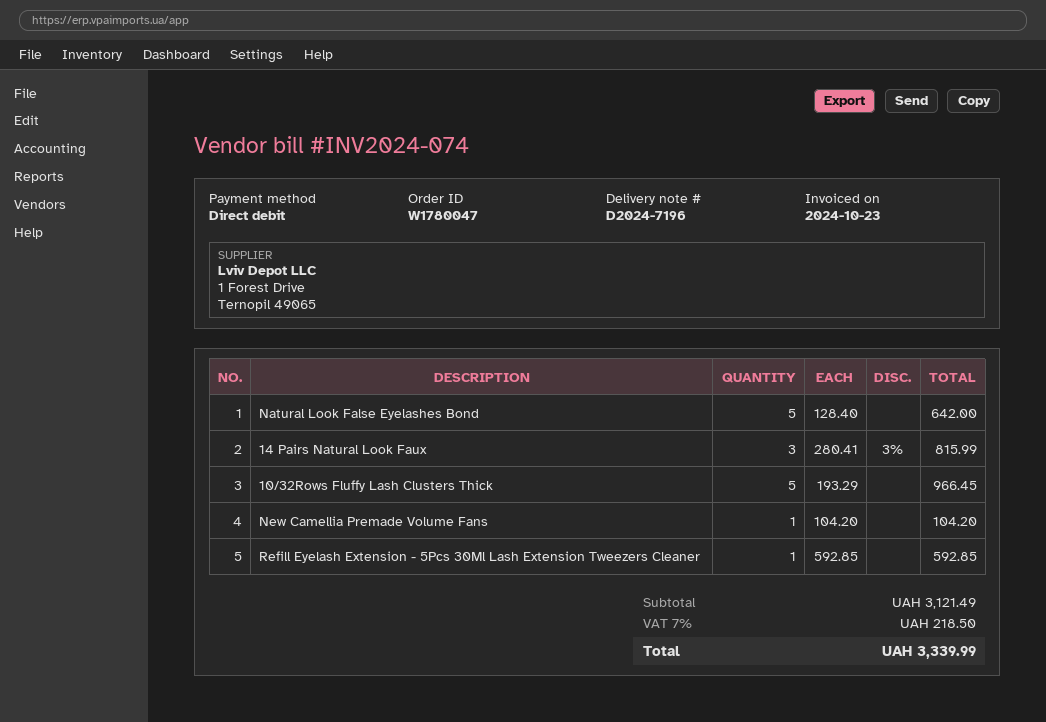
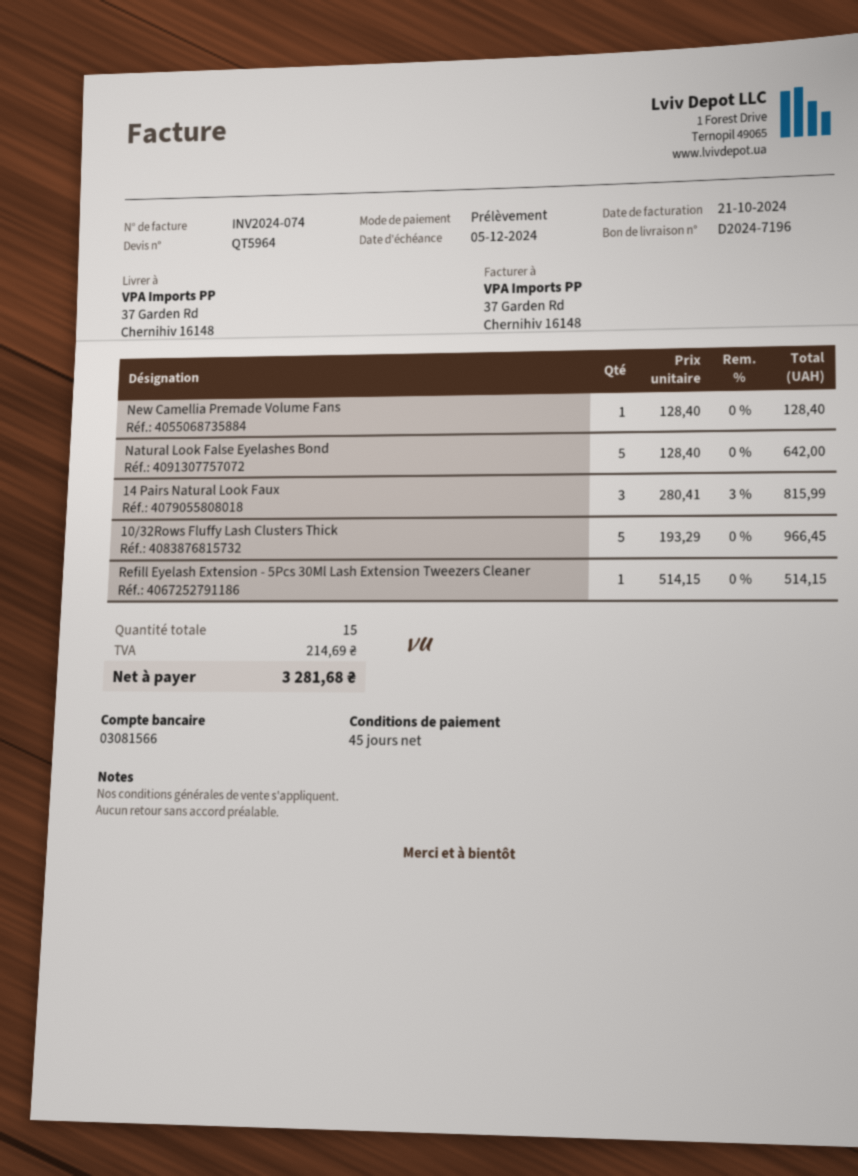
invoice date: 2024-10-23 -> 2024-10-21
New Camellia Premade Volume Fans: 1 x 104.20 = 104.20 -> 1 x 128.40 = 128.40
Refill Eyelash Extension - 5Pcs 30Ml Lash Extension Tweezers Cleaner: 1 x 592.85 = 592.85 -> 1 x 514.15 = 514.15
tax: 218.50 -> 214.69
total: 3339.99 -> 3281.68

